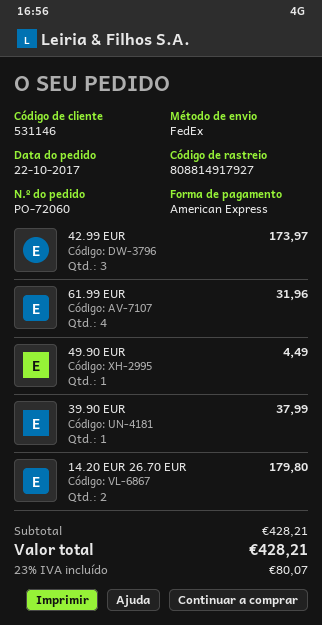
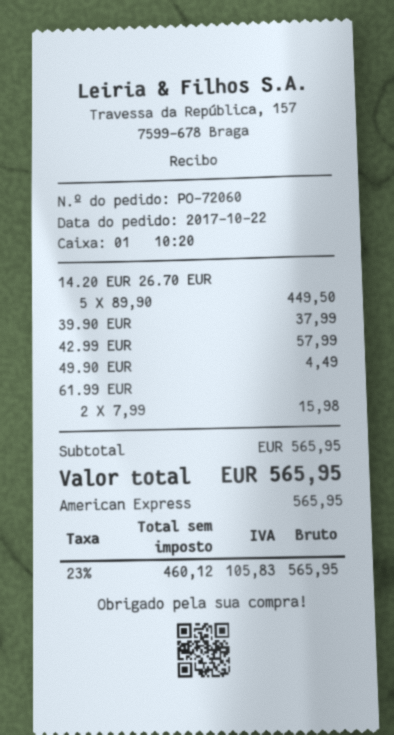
42.99 EUR: 3 for 173.97 -> 1 for 57.99
61.99 EUR: 4 for 31.96 -> 2 for 15.98
14.20 EUR 26.70 EUR: 2 for 179.80 -> 5 for 449.50
subtotal: 428.21 -> 565.95
tax: 23% = 80.07 -> 23% = 105.83
total: 428.21 -> 565.95

